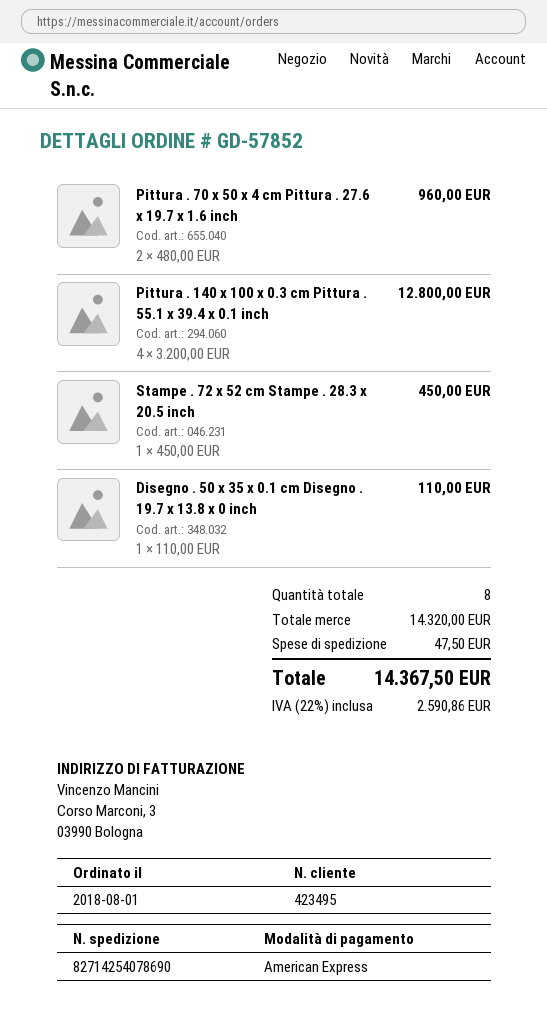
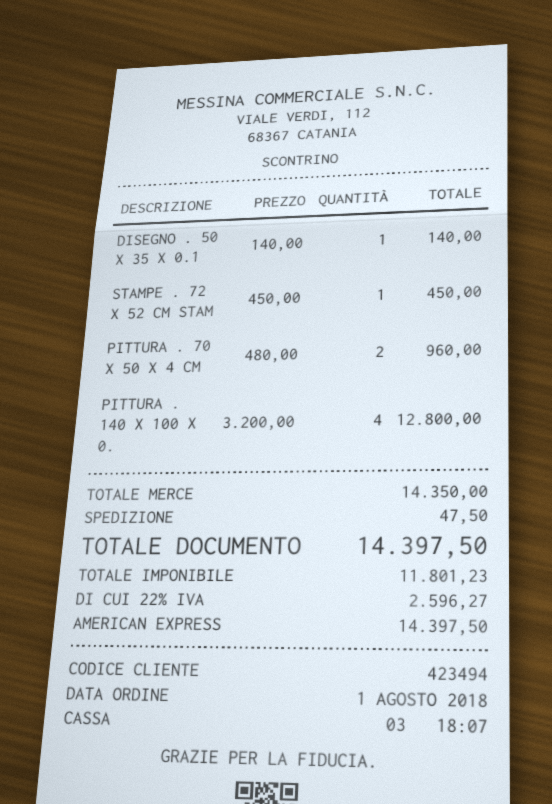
customer number: 423495 -> 423494
Disegno . 50 x 35 x 0.1 cm Disegno . 19.7 x 13.8 x 0 inch: 1 x 110.00 = 110.00 -> 1 x 140.00 = 140.00
subtotal: 14320.00 -> 14350.00
tax: 22% = 2590.86 -> 22% = 2596.27
total: 14367.50 -> 14397.50

